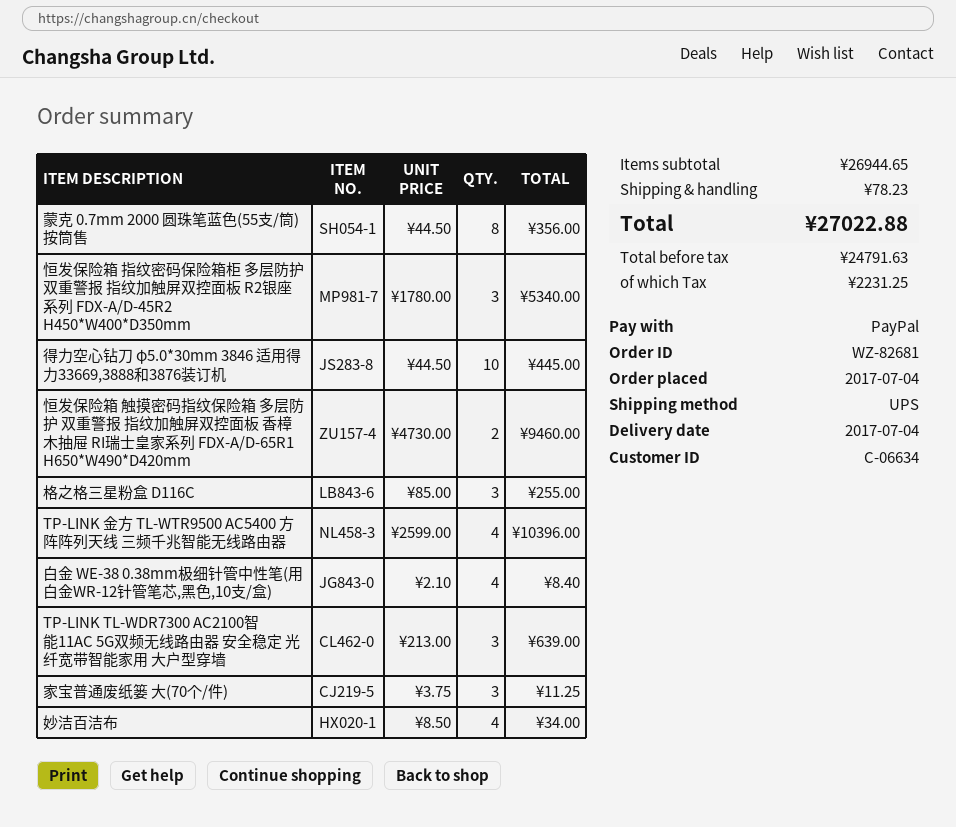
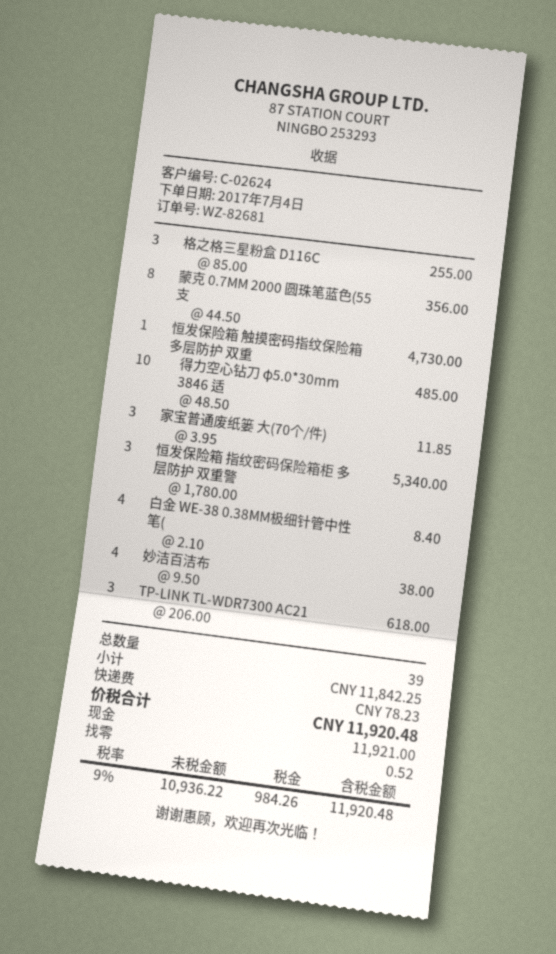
customer number: C-06634 -> C-02624
payment method: PayPal -> cash
得力空心钻刀 φ5.0*30mm 3846 适用得力33669,3888和3876装订机: 10 x 44.50 = 445.00 -> 10 x 48.50 = 485.00
恒发保险箱 触摸密码指纹保险箱 多层防护 双重警报 指纹加触屏双控面板 香樟木抽屉 RI瑞士皇家系列 FDX-A/D-65R1 H650*W490*D420mm: 2 x 4730.00 = 9460.00 -> 1 x 4730.00 = 4730.00
TP-LINK 金方 TL-WTR9500 AC5400 方阵阵列天线 三频千兆智能无线路由器: 4 x 2599.00 = 10396.00 -> none
TP-LINK TL-WDR7300 AC2100智能11AC 5G双频无线路由器 安全稳定 光纤宽带智能家用 大户型穿墙: 3 x 213.00 = 639.00 -> 3 x 206.00 = 618.00
家宝普通废纸篓 大(70个/件): 3 x 3.75 = 11.25 -> 3 x 3.95 = 11.85
妙洁百洁布: 4 x 8.50 = 34.00 -> 4 x 9.50 = 38.00
subtotal: 26944.65 -> 11842.25
net: 24791.63 -> 10936.22
tax: 2231.25 -> 984.26
total: 27022.88 -> 11920.48

